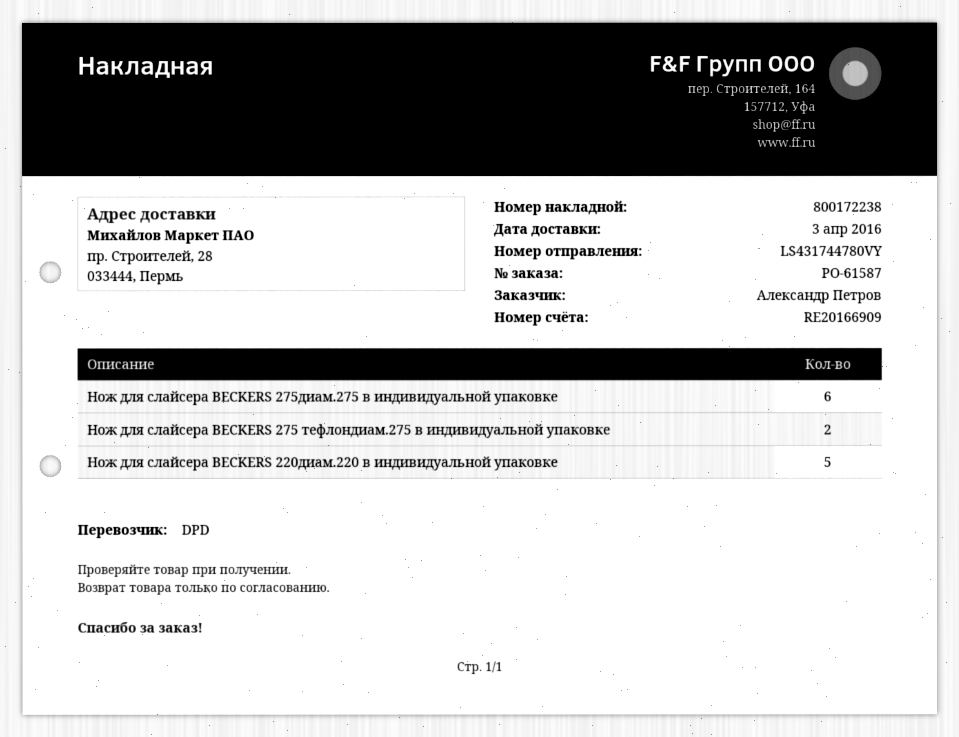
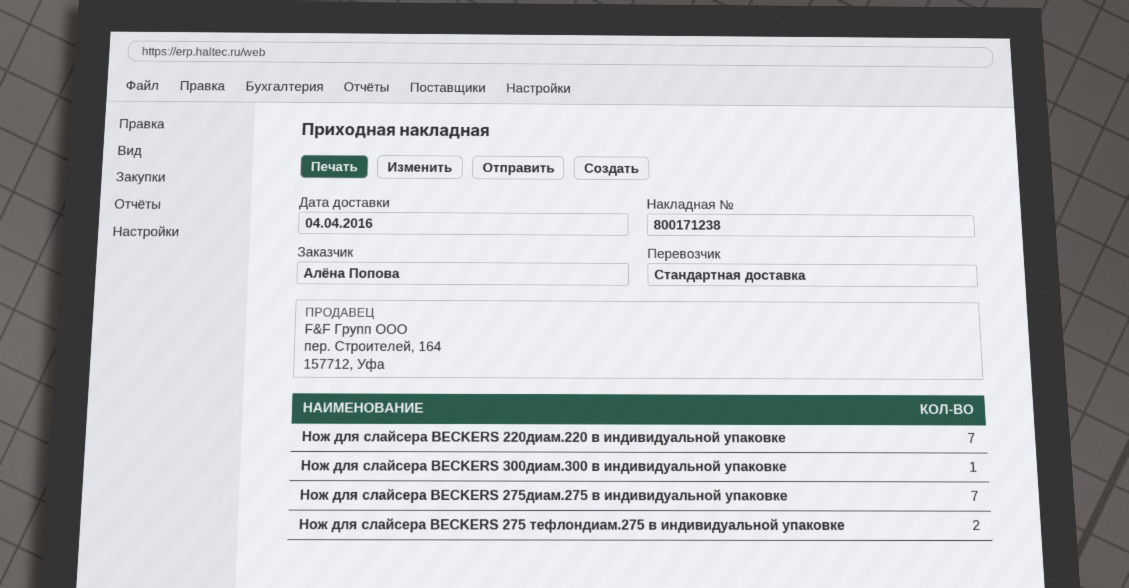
delivery note number: 800172238 -> 800171238
delivery date: 2016-04-03 -> 2016-04-04
ordered by: Александр Петров -> Алёна Попова
shipping method: DPD -> standard
Нож для слайсера BECKERS 275диам.275 в индивидуальной упаковке: 6 -> 7
Нож для слайсера BECKERS 220диам.220 в индивидуальной упаковке: 5 -> 7
Нож для слайсера BECKERS 300диам.300 в индивидуальной упаковке: none -> 1

